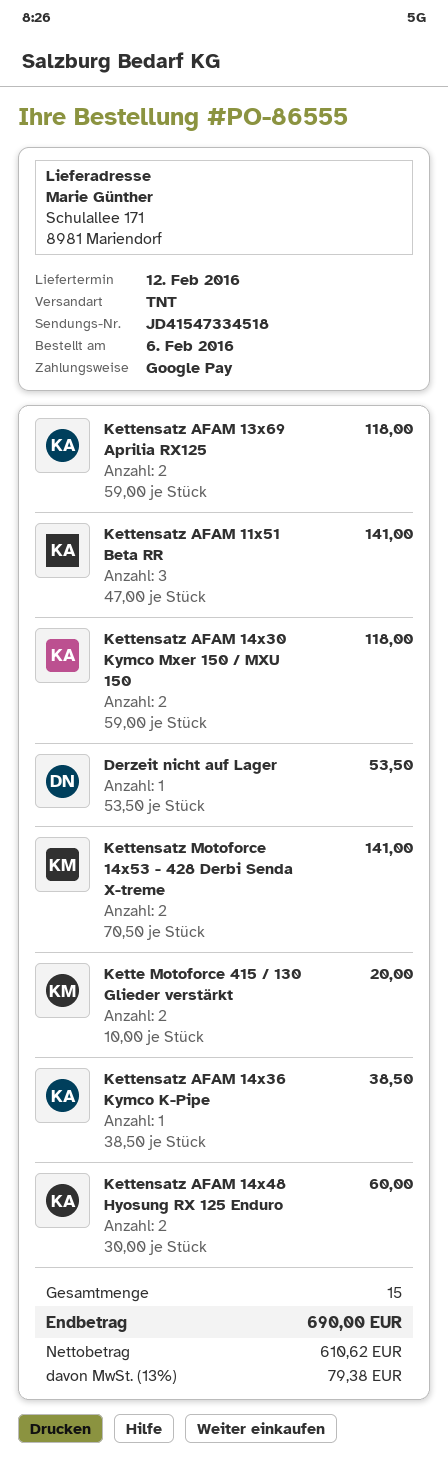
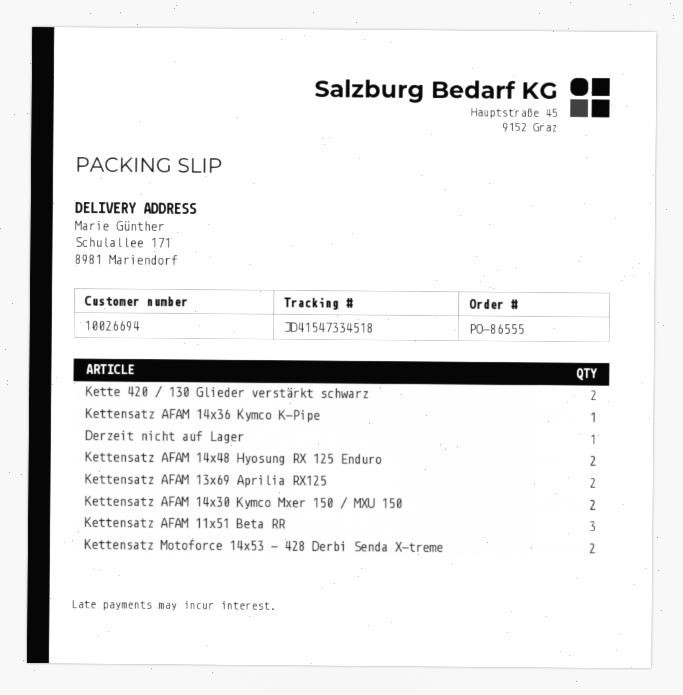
Kette Motoforce 415 / 130 Glieder verstärkt: 2 -> none
Kette 420 / 130 Glieder verstärkt schwarz: none -> 2

